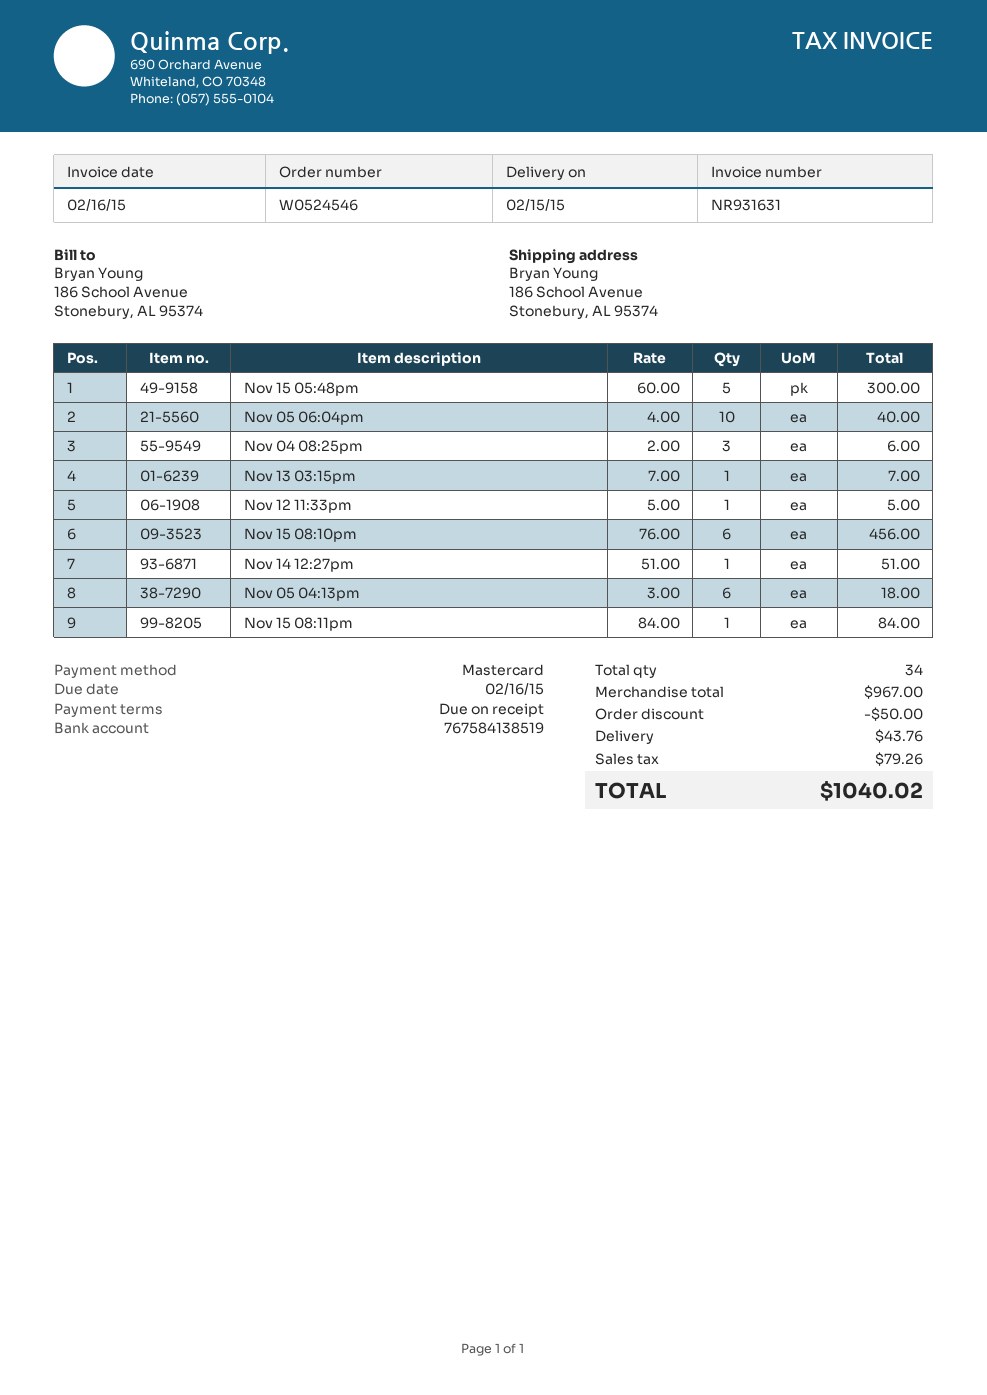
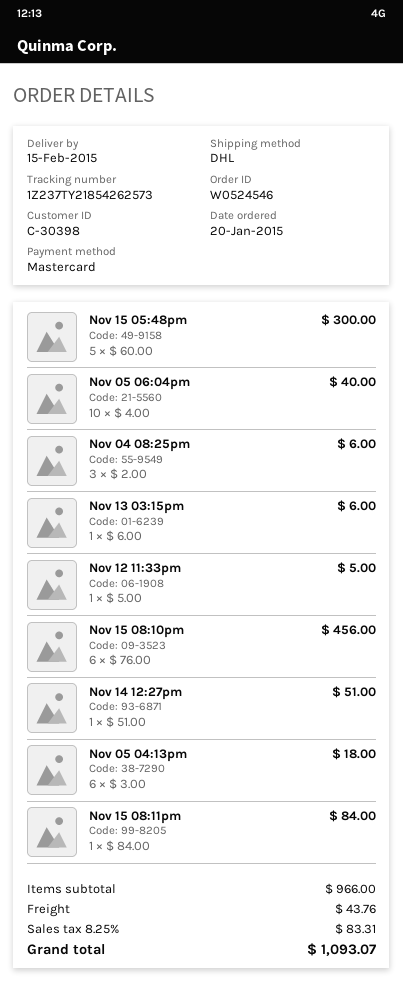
Nov 13 03:15pm: 1 x 7.00 = 7.00 -> 1 x 6.00 = 6.00
subtotal: 967.00 -> 966.00
discount: 50.00 -> none
tax: 79.26 -> 83.31
total: 1040.02 -> 1093.07

